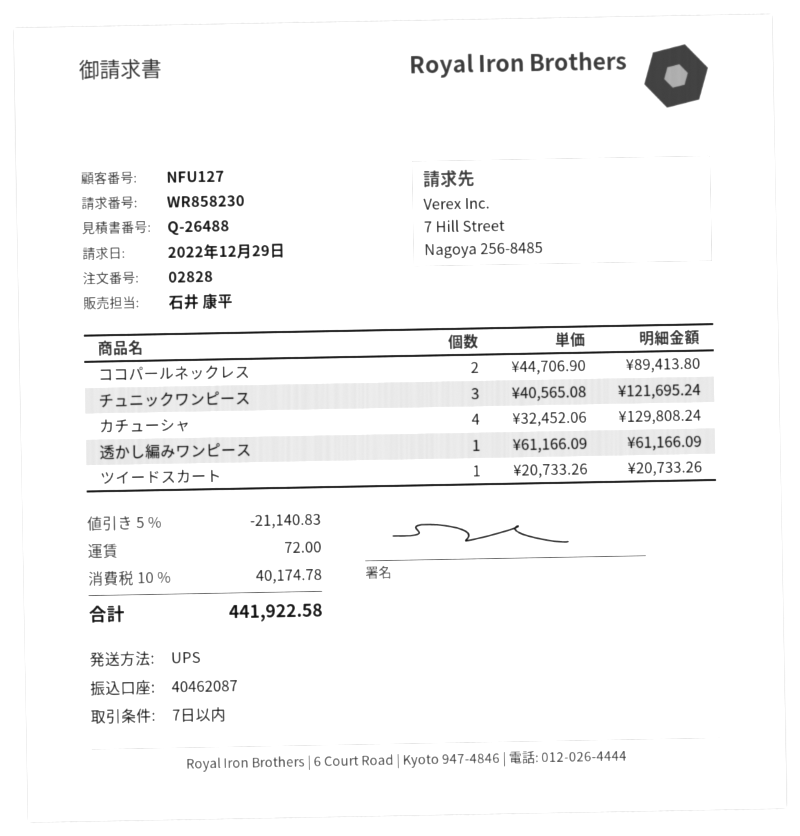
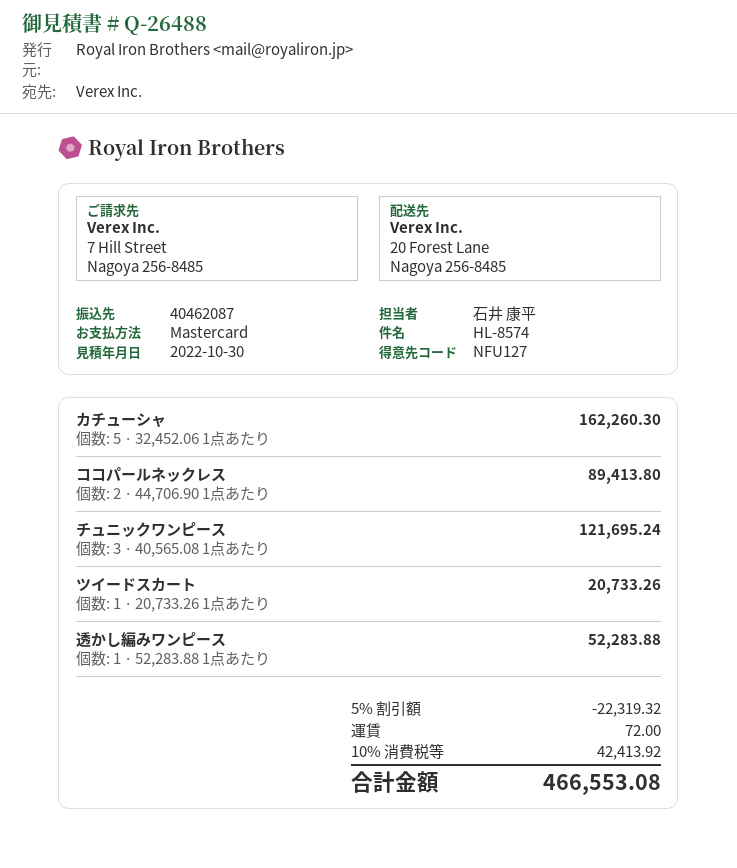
カチューシャ: 4 x 32452.06 = 129808.24 -> 5 x 32452.06 = 162260.30
透かし編みワンピース: 1 x 61166.09 = 61166.09 -> 1 x 52283.88 = 52283.88
discount: 5% = 21140.83 -> 5% = 22319.32
tax: 10% = 40174.78 -> 10% = 42413.92
total: 441922.58 -> 466553.08

